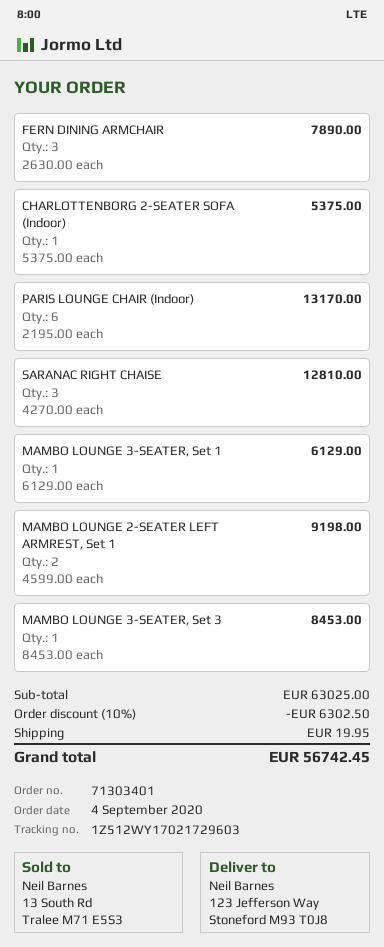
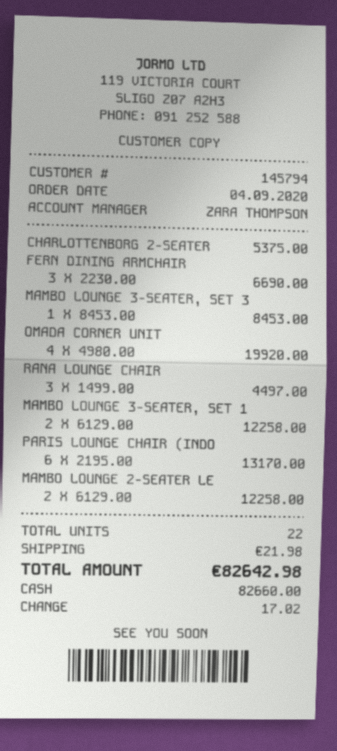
FERN DINING ARMCHAIR: 3 x 2630.00 = 7890.00 -> 3 x 2230.00 = 6690.00
SARANAC RIGHT CHAISE: 3 x 4270.00 = 12810.00 -> none
MAMBO LOUNGE 3-SEATER, Set 1: 1 x 6129.00 = 6129.00 -> 2 x 6129.00 = 12258.00
MAMBO LOUNGE 2-SEATER LEFT ARMREST, Set 1: 2 x 4599.00 = 9198.00 -> 2 x 6129.00 = 12258.00
OMADA CORNER UNIT: none -> 4 x 4980.00 = 19920.00
RANA LOUNGE CHAIR: none -> 3 x 1499.00 = 4497.00
discount: 10% = 6302.50 -> none
shipping: 19.95 -> 21.98
total: 56742.45 -> 82642.98

